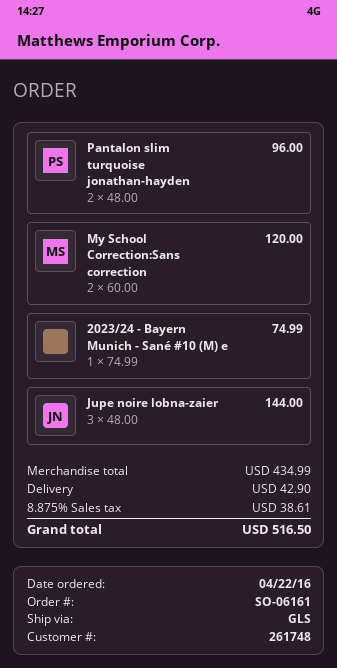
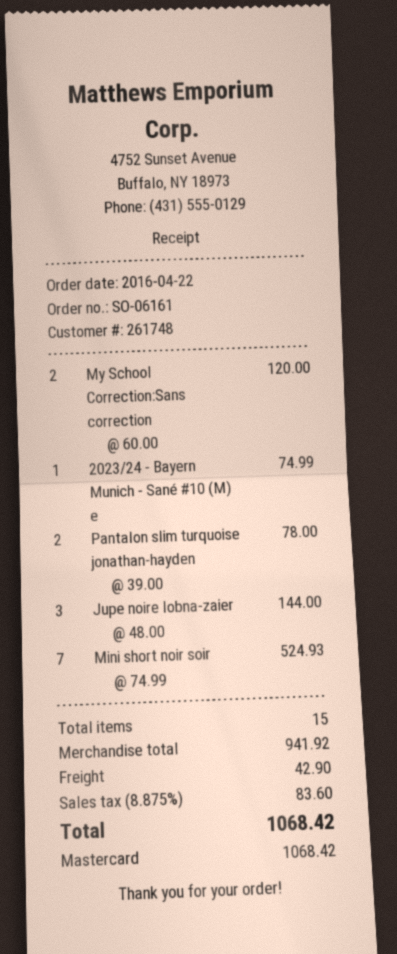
Pantalon slim turquoise jonathan-hayden: 2 x 48.00 = 96.00 -> 2 x 39.00 = 78.00
Mini short noir soir: none -> 7 x 74.99 = 524.93
subtotal: 434.99 -> 941.92
tax: 8.875% = 38.61 -> 8.875% = 83.60
total: 516.50 -> 1068.42

